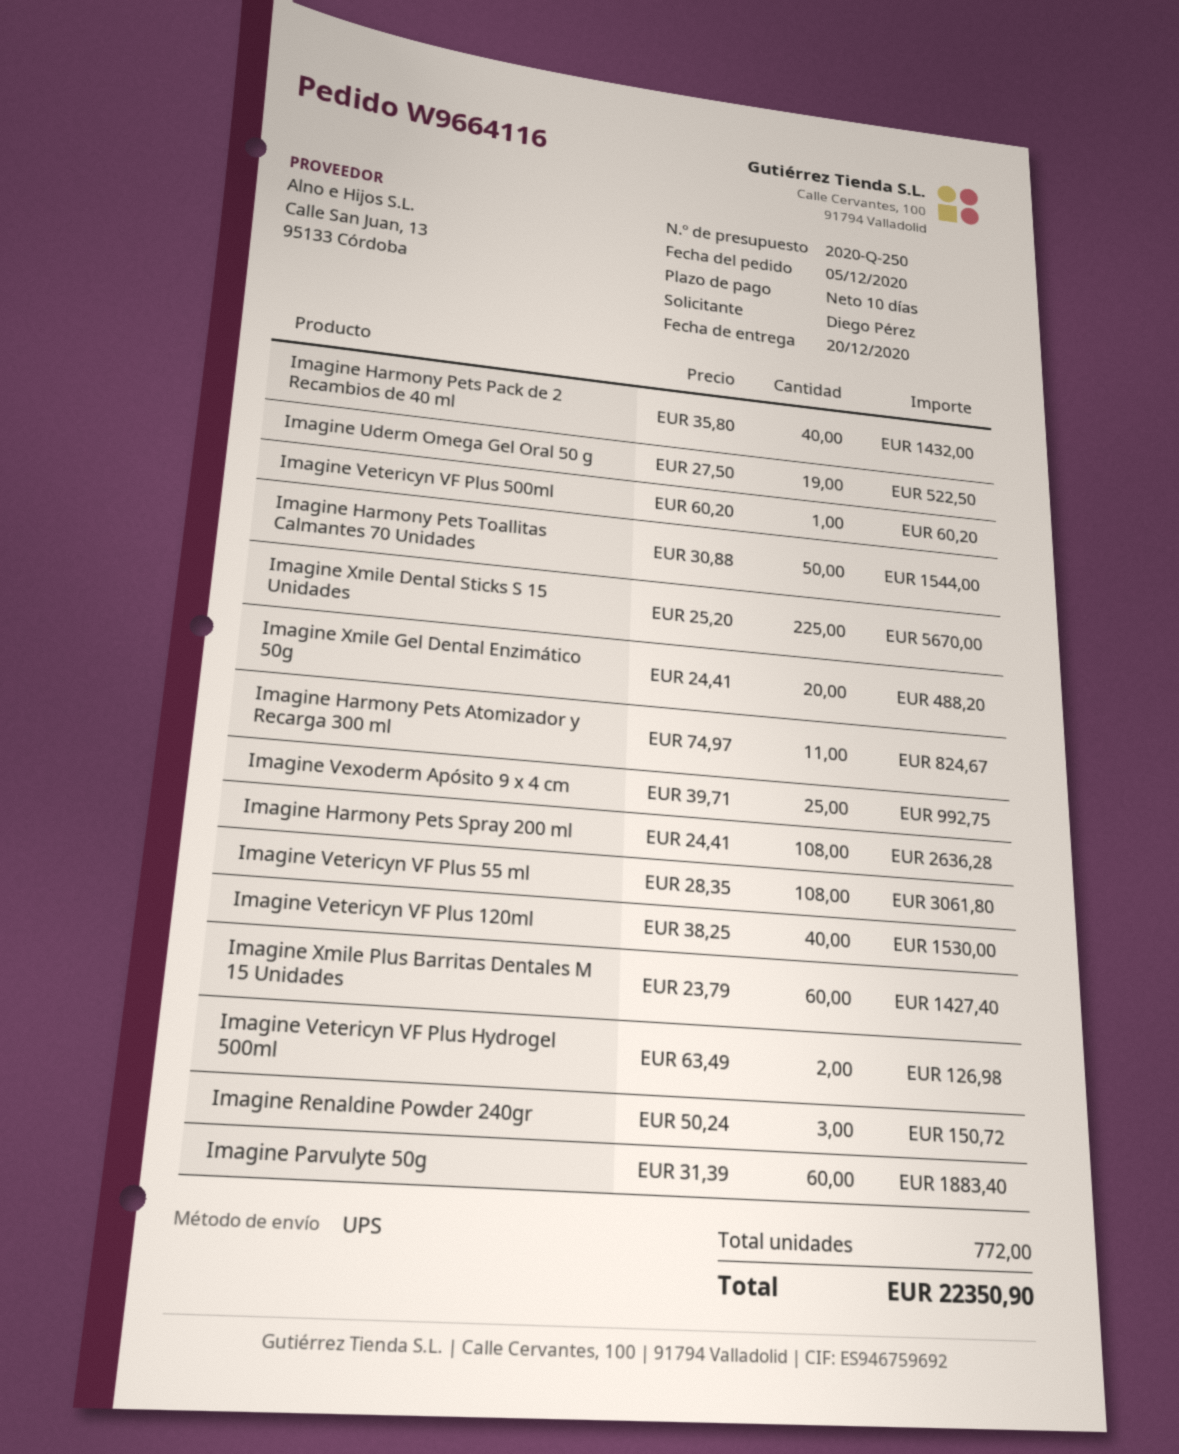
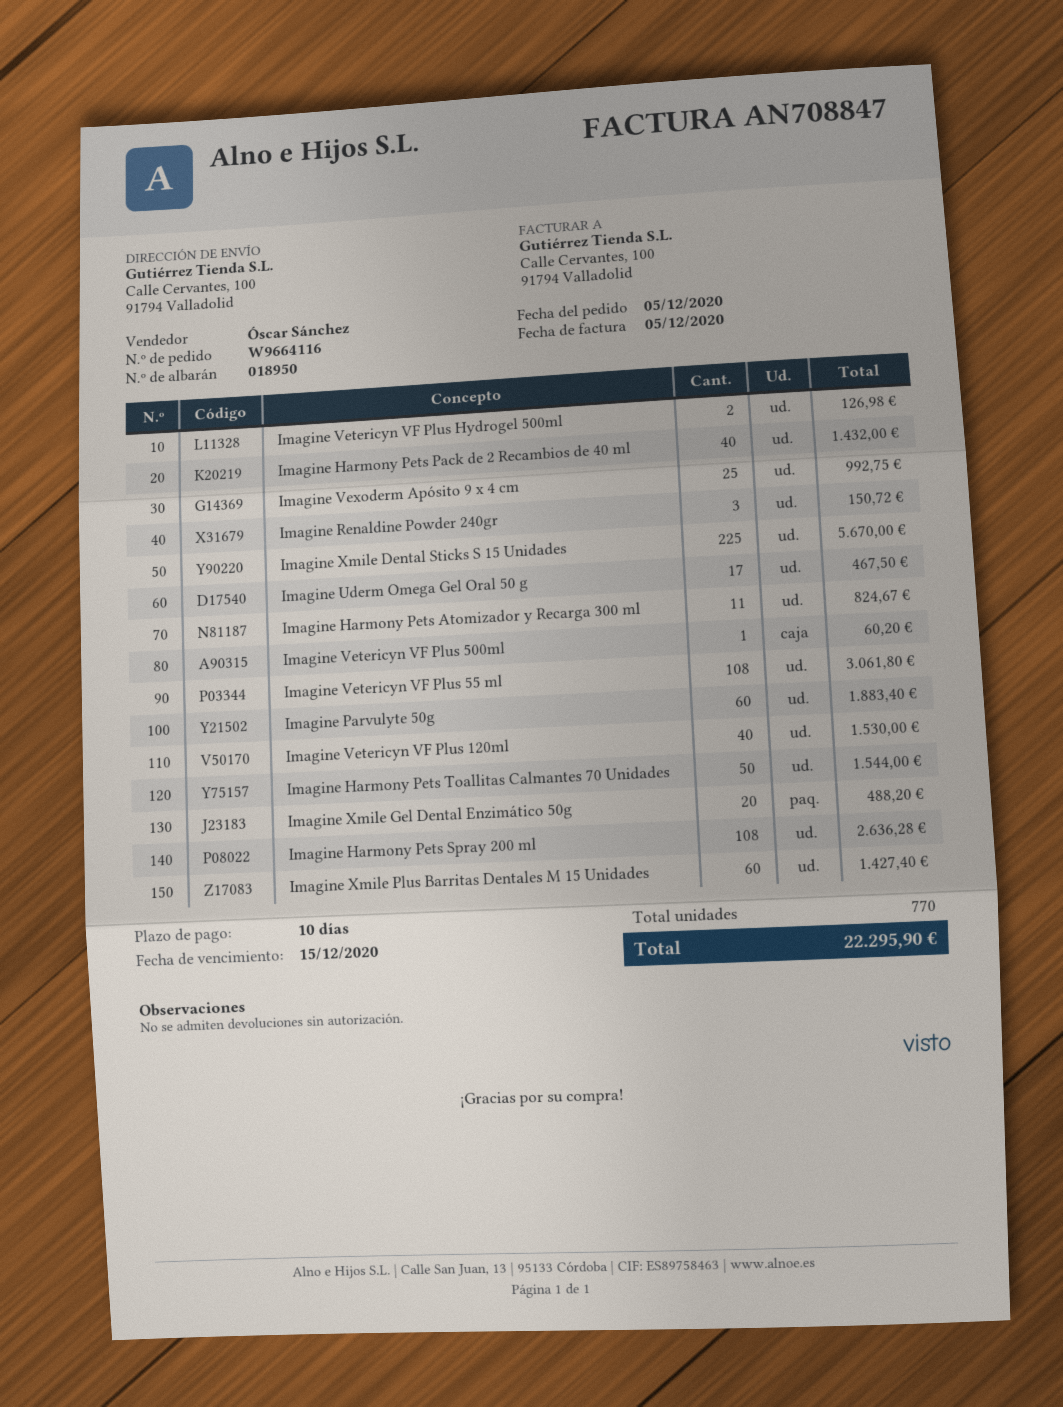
Imagine Uderm Omega Gel Oral 50 g: 19 for 522.50 -> 17 for 467.50
total quantity: 772 -> 770
total: 22350.90 -> 22295.90

